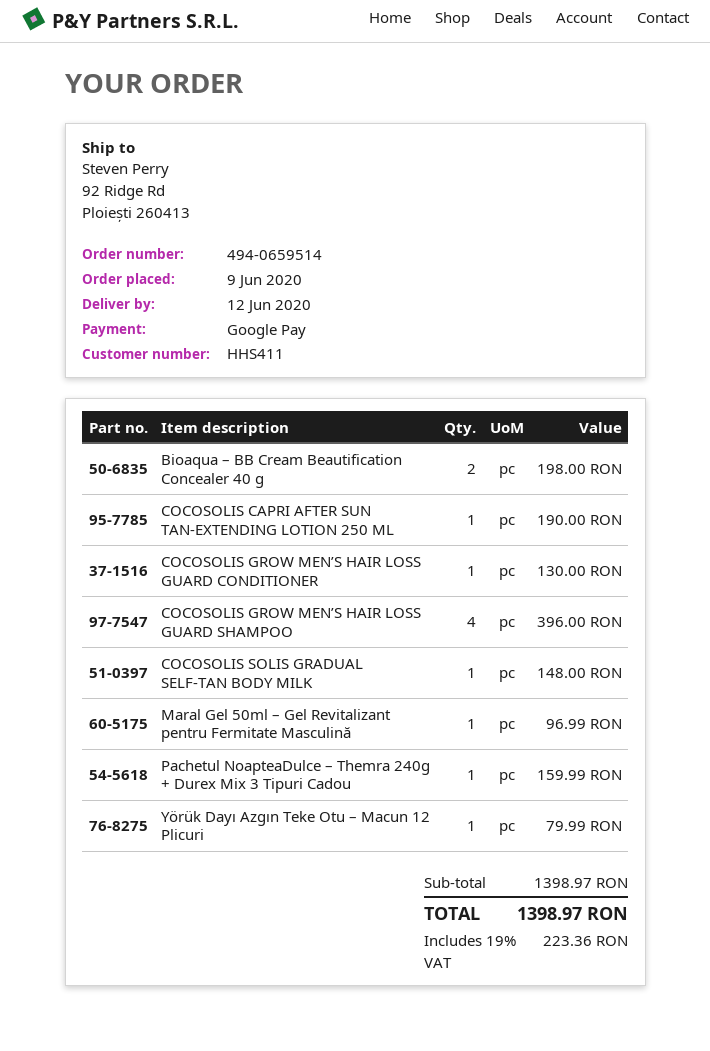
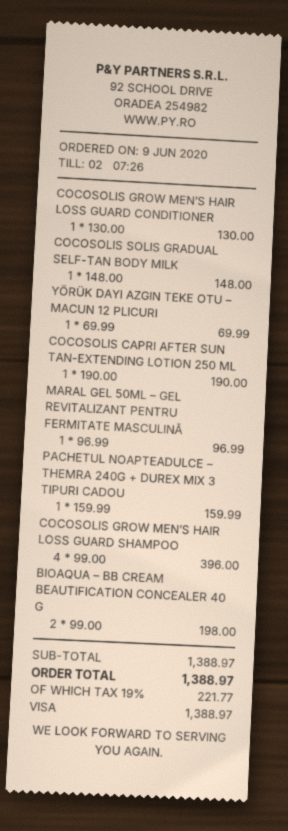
payment method: Google Pay -> Visa
Yörük Dayı Azgın Teke Otu – Macun 12 Plicuri: 1 for 79.99 -> 1 for 69.99
subtotal: 1398.97 -> 1388.97
tax: 19% = 223.36 -> 19% = 221.77
total: 1398.97 -> 1388.97

